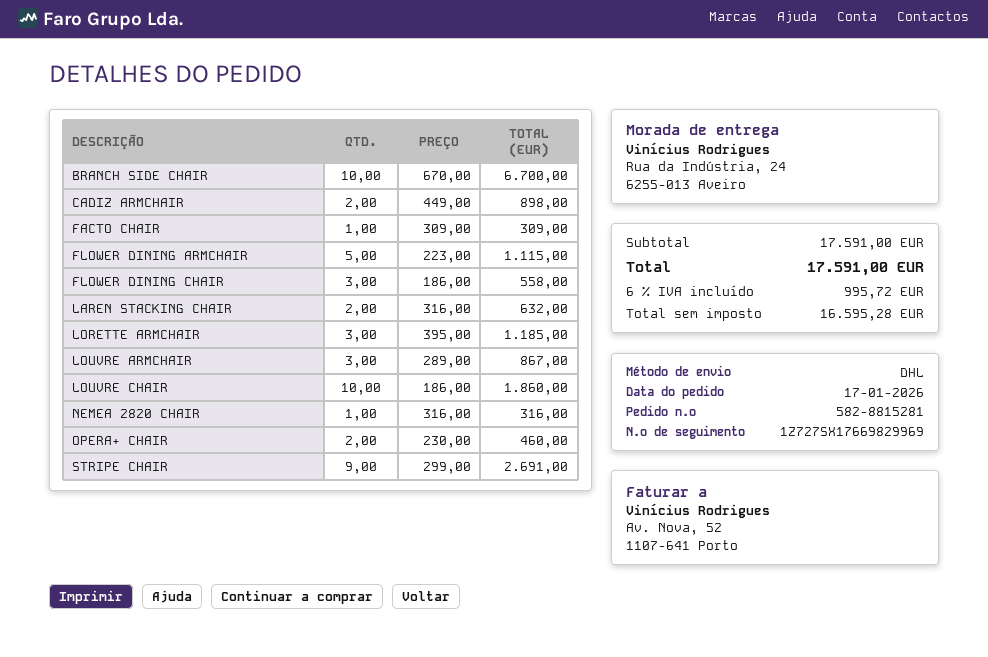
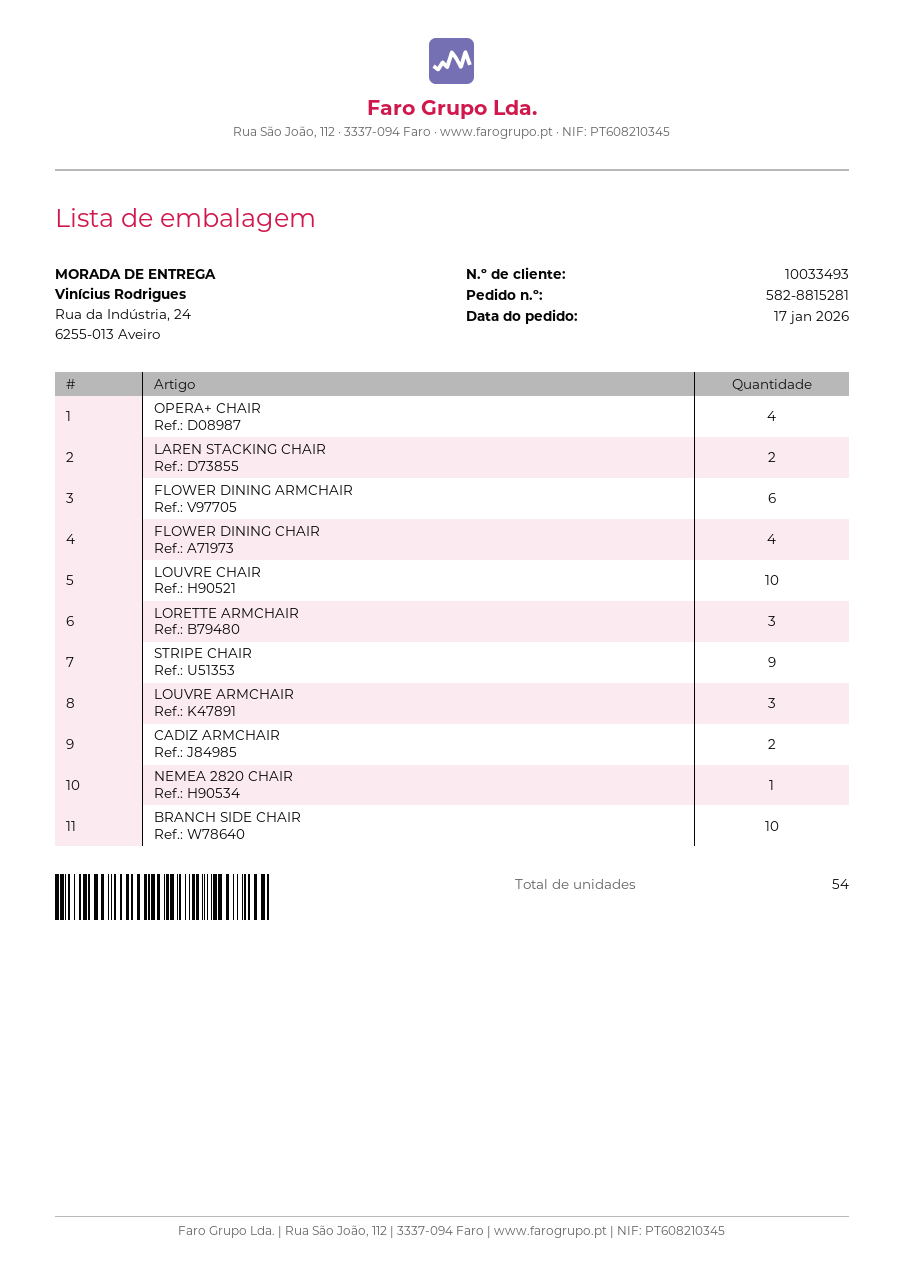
FACTO CHAIR: 1 -> none
FLOWER DINING ARMCHAIR: 5 -> 6
FLOWER DINING CHAIR: 3 -> 4
OPERA+ CHAIR: 2 -> 4

